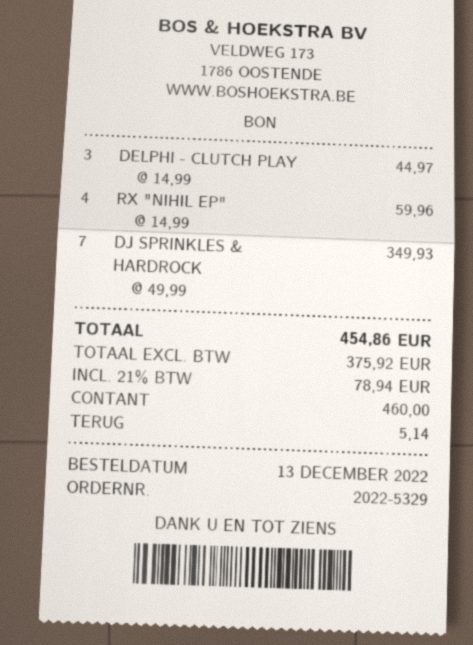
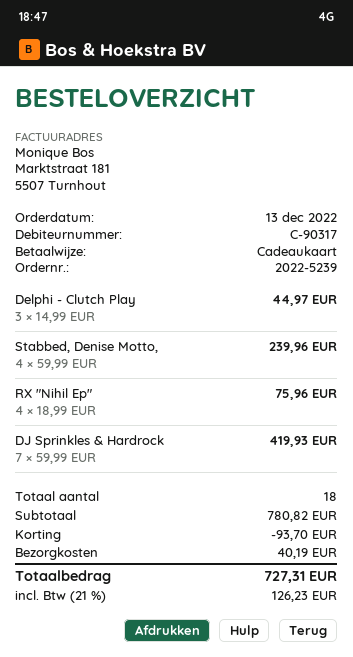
order number: 2022-5329 -> 2022-5239
payment method: cash -> gift card
RX "NIHIL EP": 4 x 14.99 = 59.96 -> 4 x 18.99 = 75.96
DJ SPRINKLES & HARDROCK: 7 x 49.99 = 349.93 -> 7 x 59.99 = 419.93
Stabbed, Denise Motto,: none -> 4 x 59.99 = 239.96
discount: none -> 93.70
shipping: none -> 40.19
tax: 21% = 78.94 -> 21% = 126.23
total: 454.86 -> 727.31

